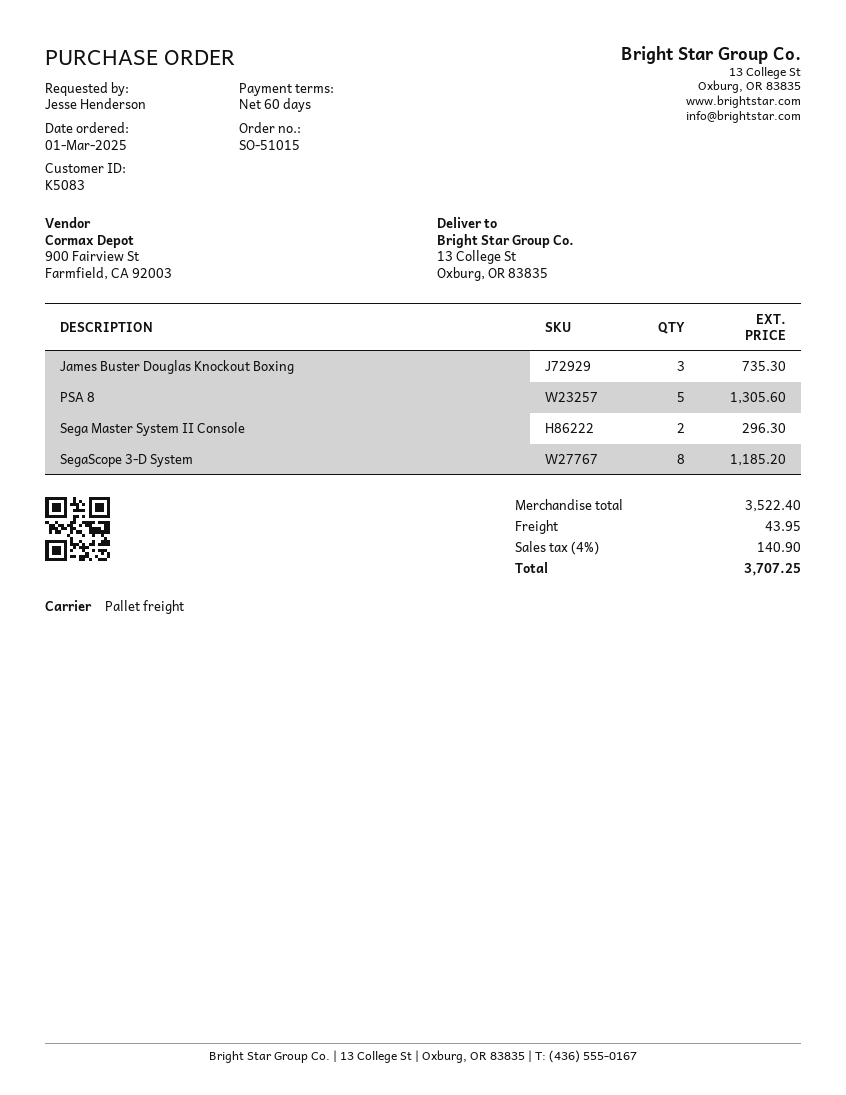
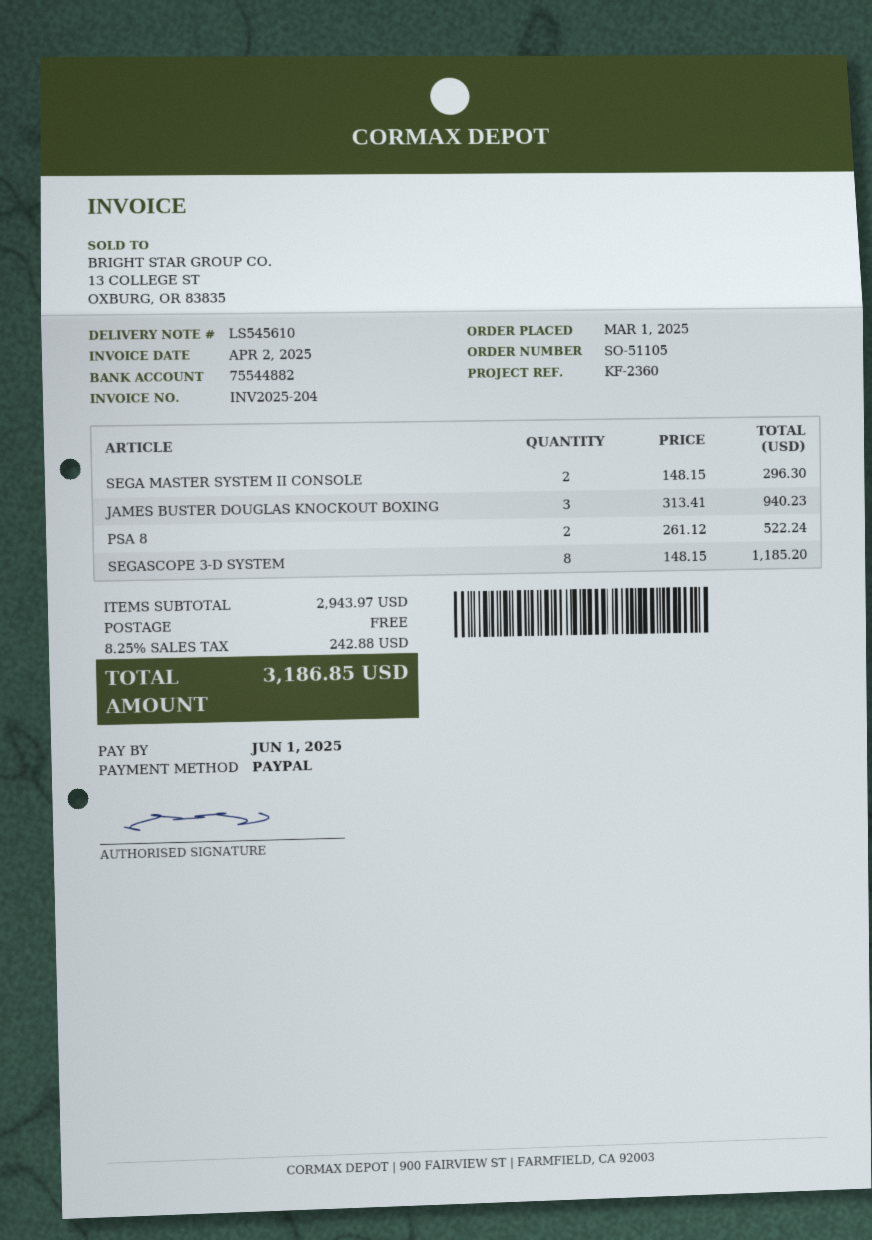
order number: SO-51015 -> SO-51105
James Buster Douglas Knockout Boxing: 3 for 735.30 -> 3 for 940.23
PSA 8: 5 for 1305.60 -> 2 for 522.24
subtotal: 3522.40 -> 2943.97
shipping: 43.95 -> 0.00
tax: 4% = 140.90 -> 8.25% = 242.88
total: 3707.25 -> 3186.85

